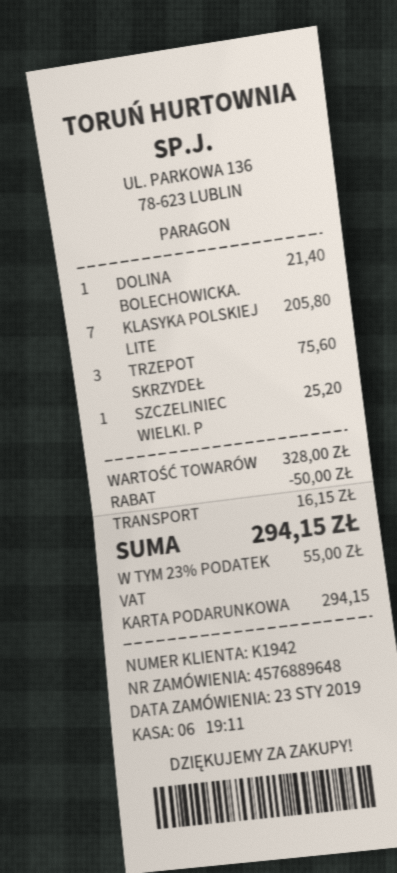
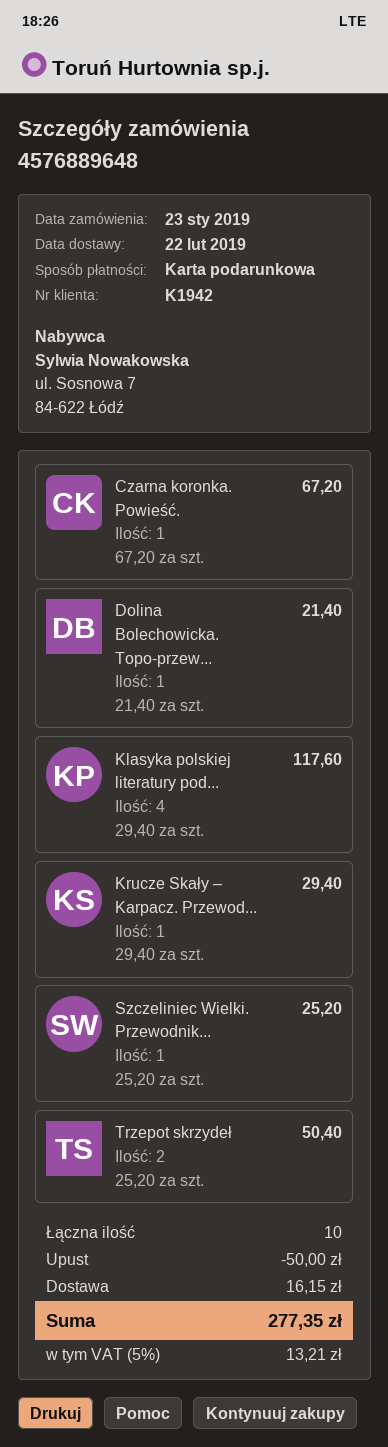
KLASYKA POLSKIEJ LITE: 7 for 205.80 -> 4 for 117.60
TRZEPOT SKRZYDEŁ: 3 for 75.60 -> 2 for 50.40
Czarna koronka. Powieść.: none -> 1 for 67.20
Krucze Skały – Karpacz. Przewod...: none -> 1 for 29.40
tax: 23% = 55.00 -> 5% = 13.21
total: 294.15 -> 277.35

